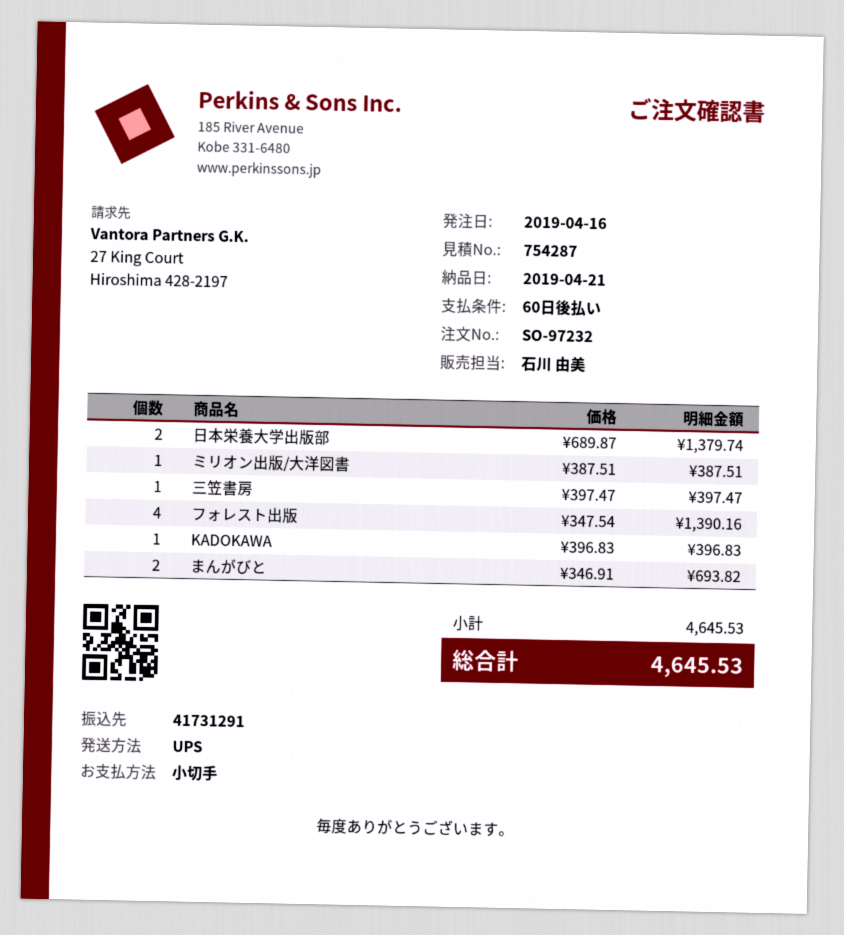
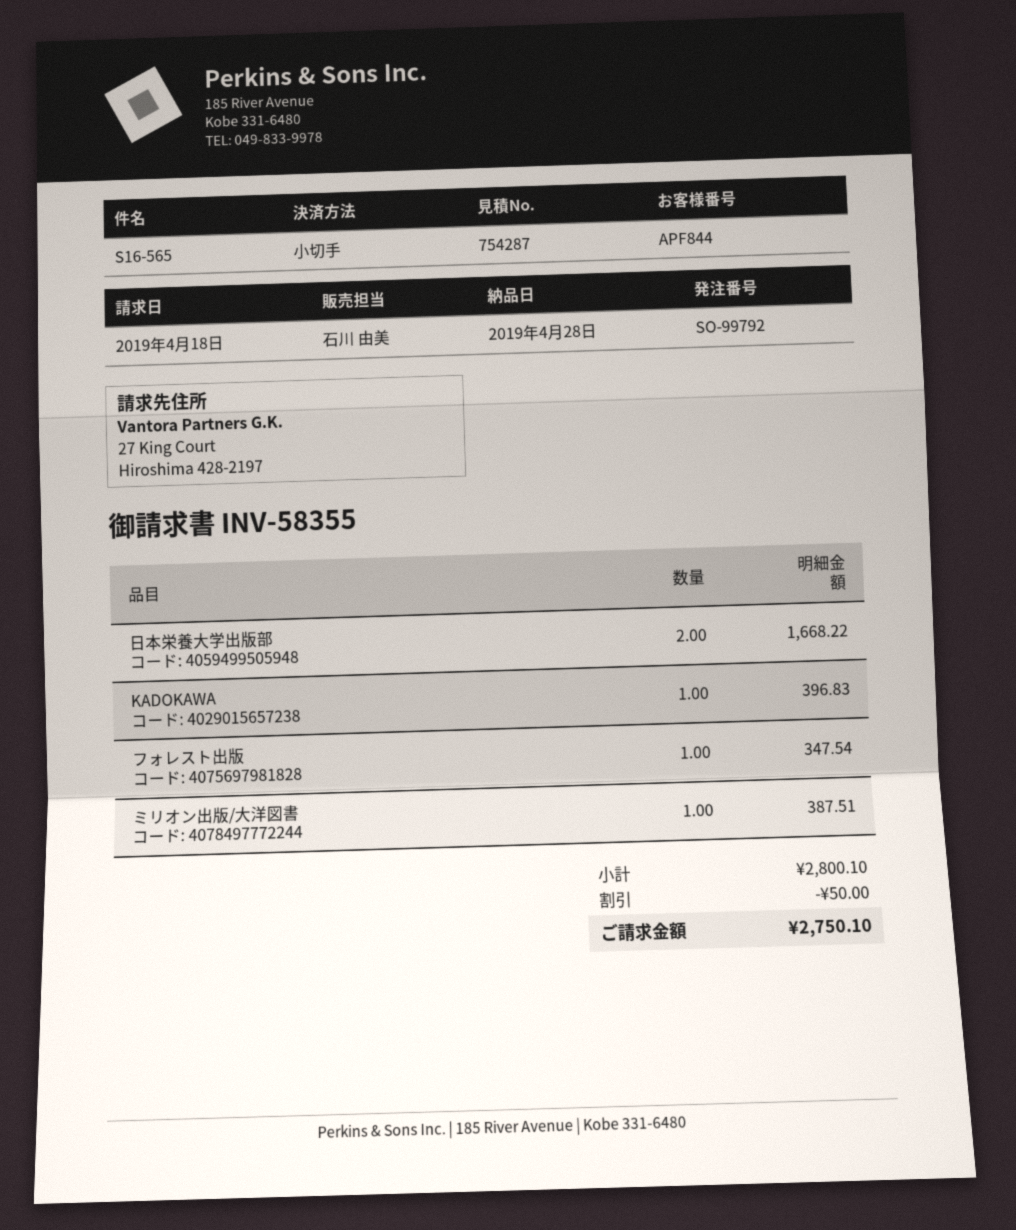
order number: SO-97232 -> SO-99792
delivery date: 2019-04-21 -> 2019-04-28
日本栄養大学出版部: 2 for 1379.74 -> 2 for 1668.22
三笠書房: 1 for 397.47 -> none
フォレスト出版: 4 for 1390.16 -> 1 for 347.54
まんがびと: 2 for 693.82 -> none
subtotal: 4645.53 -> 2800.10
discount: none -> 50.00
total: 4645.53 -> 2750.10

